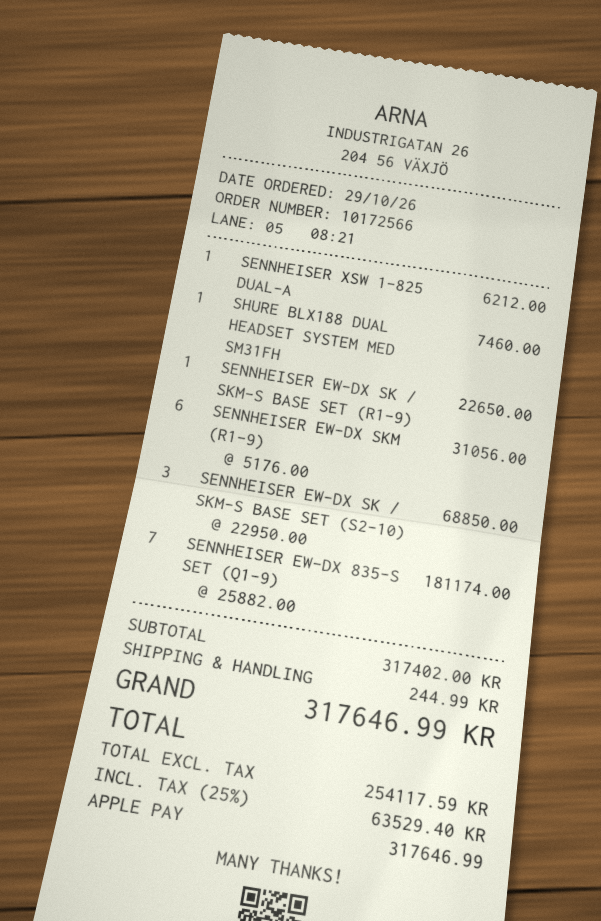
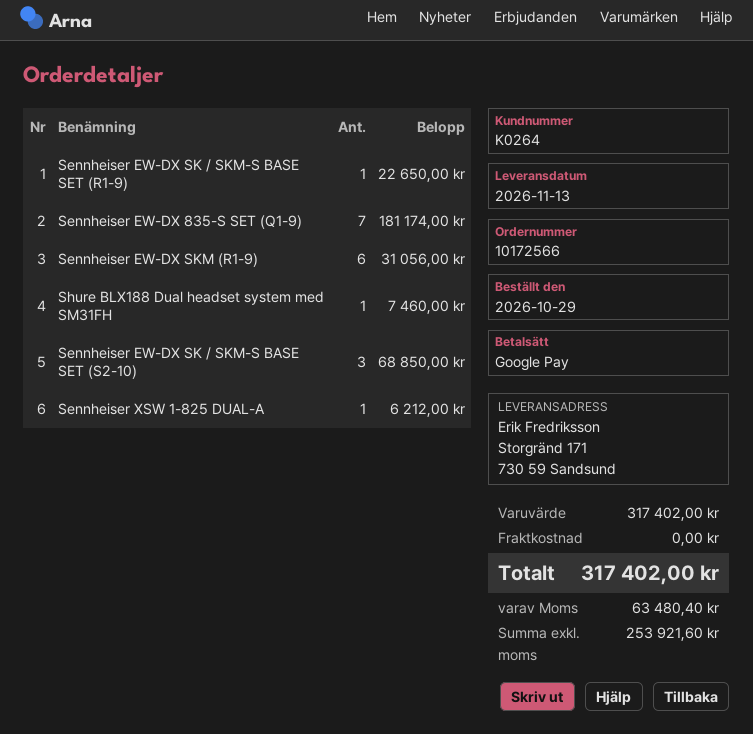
payment method: Apple Pay -> Google Pay
shipping: 244.99 -> 0.00
net: 254117.59 -> 253921.60
tax: 63529.40 -> 63480.40
total: 317646.99 -> 317402.00

